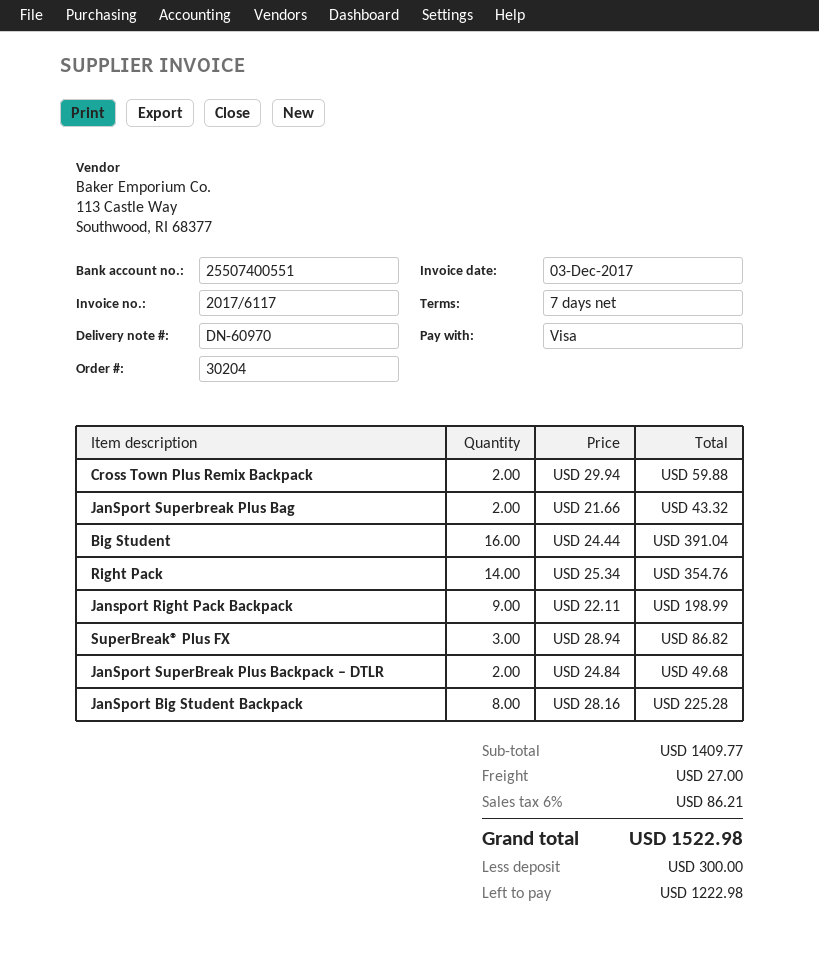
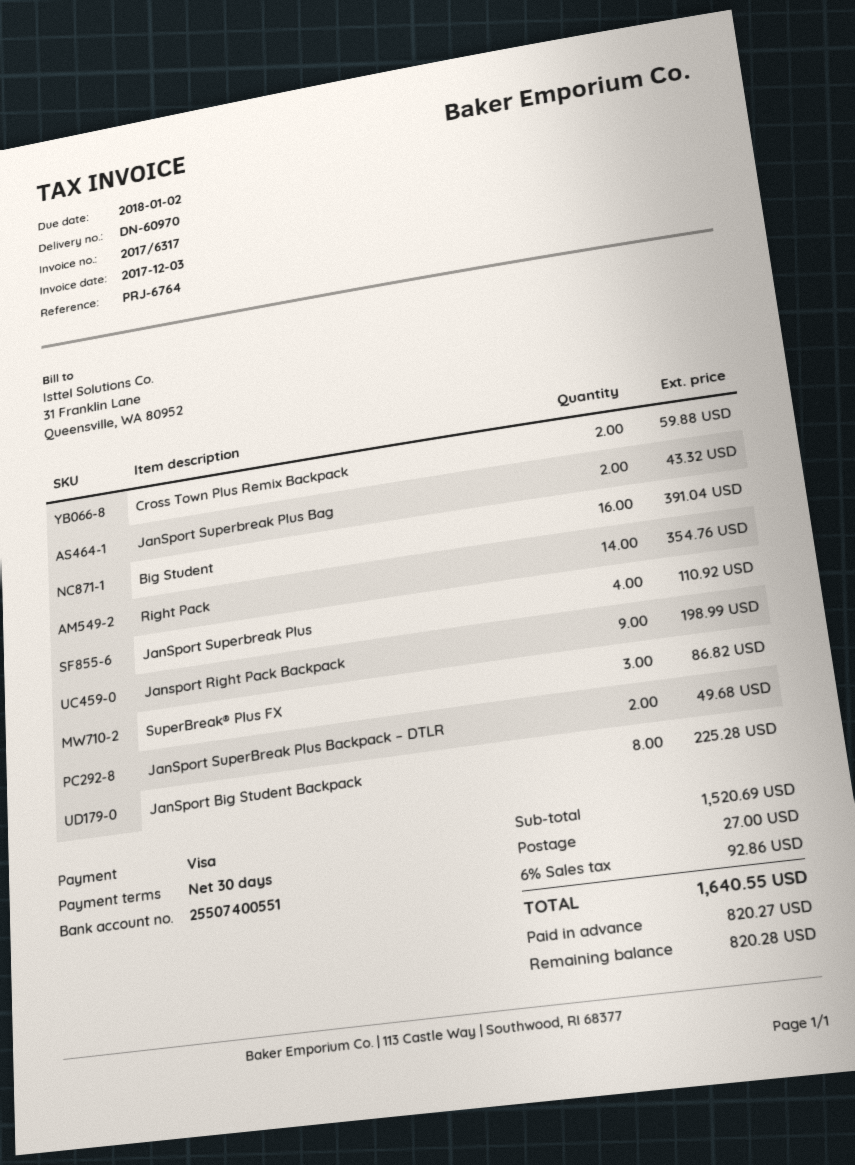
invoice number: 2017/6117 -> 2017/6317
payment terms: 7 days -> 30 days
JanSport Superbreak Plus: none -> 4 for 110.92
subtotal: 1409.77 -> 1520.69
tax: 6% = 86.21 -> 6% = 92.86
total: 1522.98 -> 1640.55
deposit: 300.00 -> 820.27
balance: 1222.98 -> 820.28

